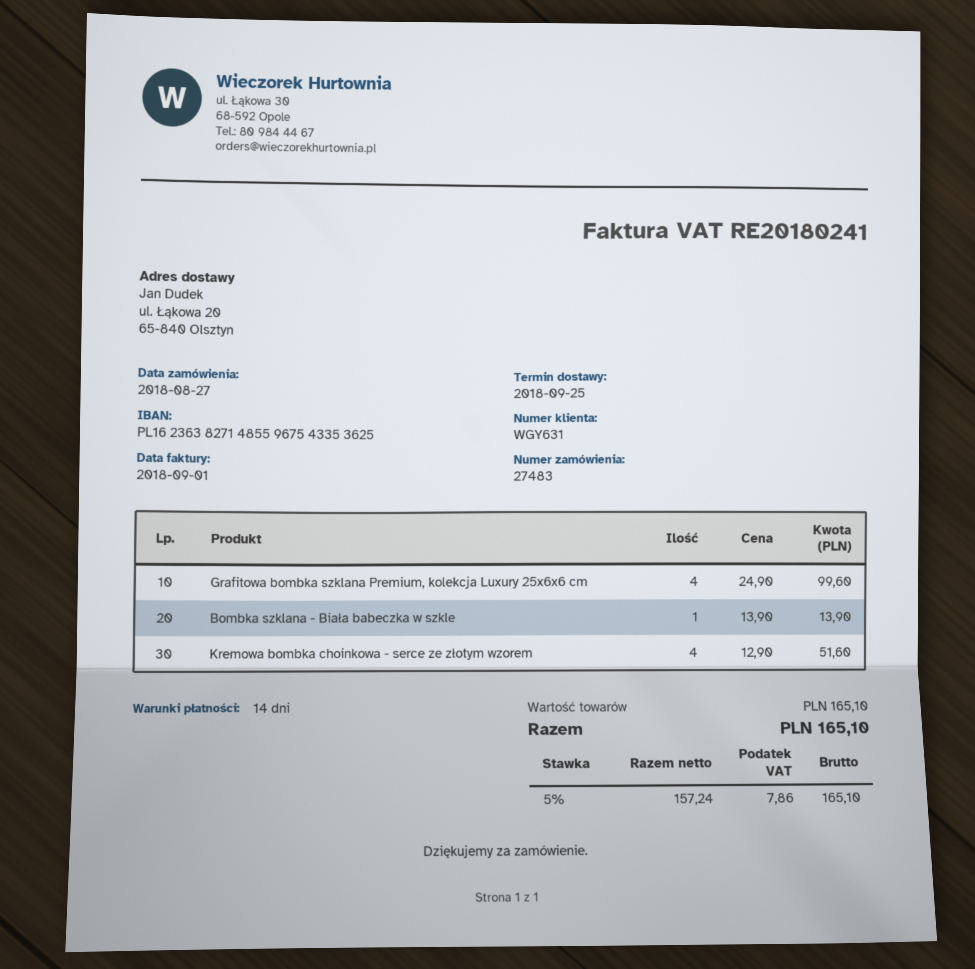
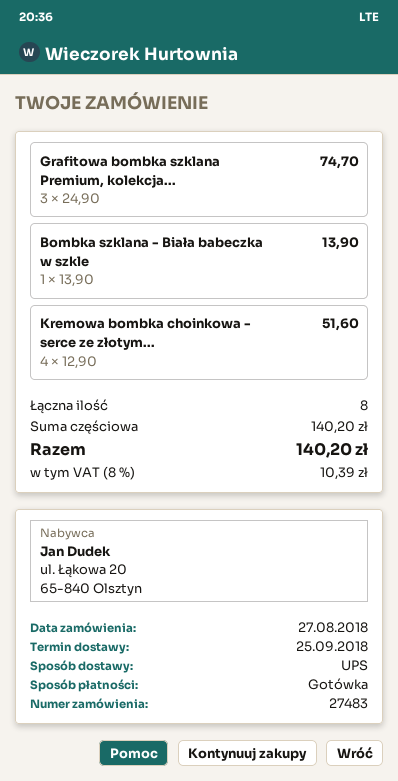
Grafitowa bombka szklana Premium, kolekcja Luxury 25x6x6 cm: 4 x 24.90 = 99.60 -> 3 x 24.90 = 74.70
subtotal: 165.10 -> 140.20
tax: 5% = 7.86 -> 8% = 10.39
total: 165.10 -> 140.20

